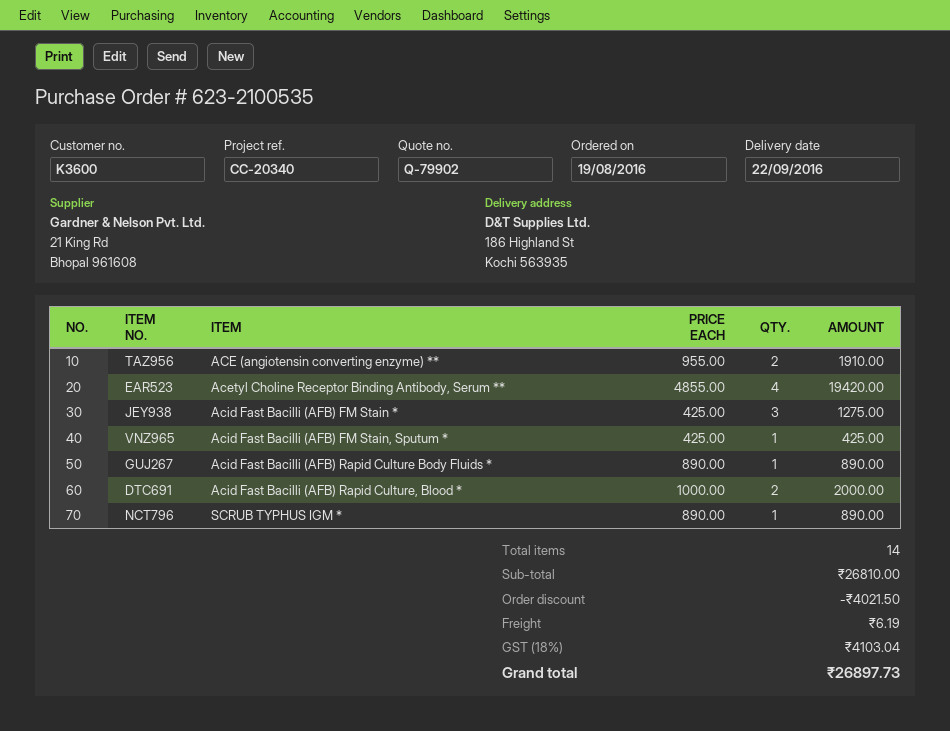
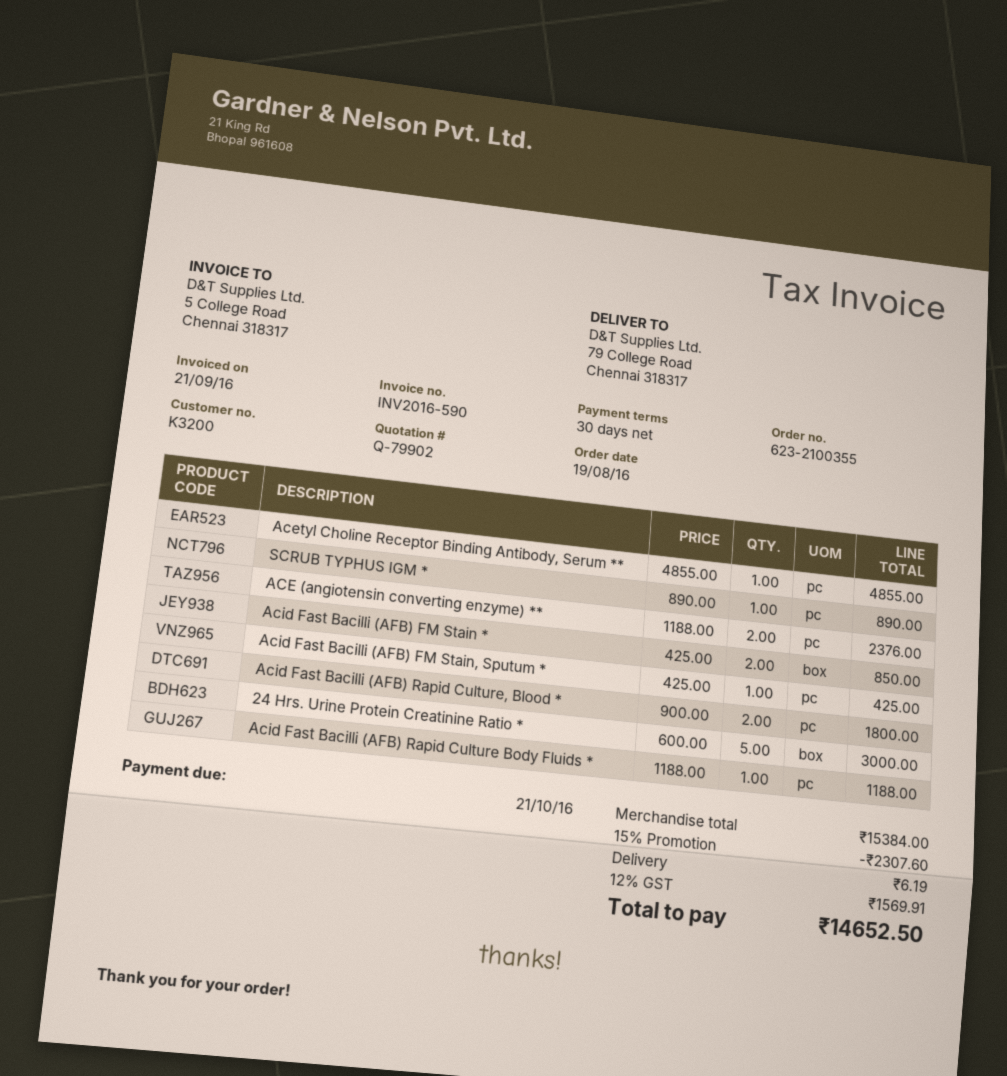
order number: 623-2100535 -> 623-2100355
customer number: K3600 -> K3200
ship to: 186 Highland St, Kochi 563935 -> 79 College Road, Chennai 318317
ACE (angiotensin converting enzyme) **: 2 x 955.00 = 1910.00 -> 2 x 1188.00 = 2376.00
Acetyl Choline Receptor Binding Antibody, Serum **: 4 x 4855.00 = 19420.00 -> 1 x 4855.00 = 4855.00
Acid Fast Bacilli (AFB) FM Stain *: 3 x 425.00 = 1275.00 -> 2 x 425.00 = 850.00
Acid Fast Bacilli (AFB) Rapid Culture Body Fluids *: 1 x 890.00 = 890.00 -> 1 x 1188.00 = 1188.00
Acid Fast Bacilli (AFB) Rapid Culture, Blood *: 2 x 1000.00 = 2000.00 -> 2 x 900.00 = 1800.00
24 Hrs. Urine Protein Creatinine Ratio *: none -> 5 x 600.00 = 3000.00
subtotal: 26810.00 -> 15384.00
discount: 4021.50 -> 2307.60
tax: 18% = 4103.04 -> 12% = 1569.91
total: 26897.73 -> 14652.50

